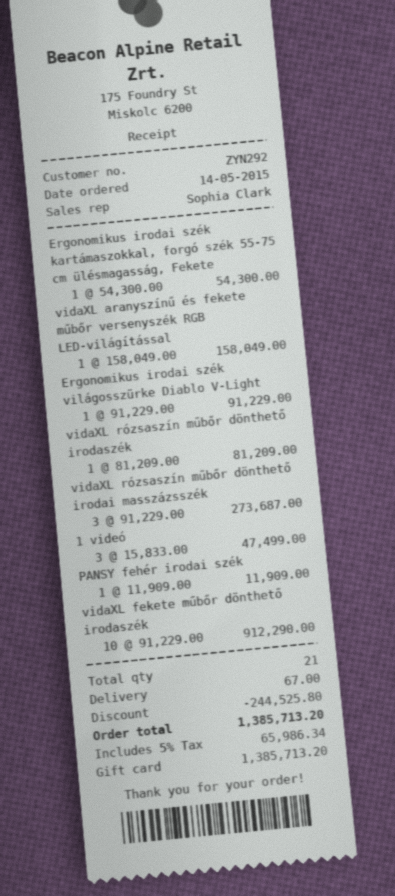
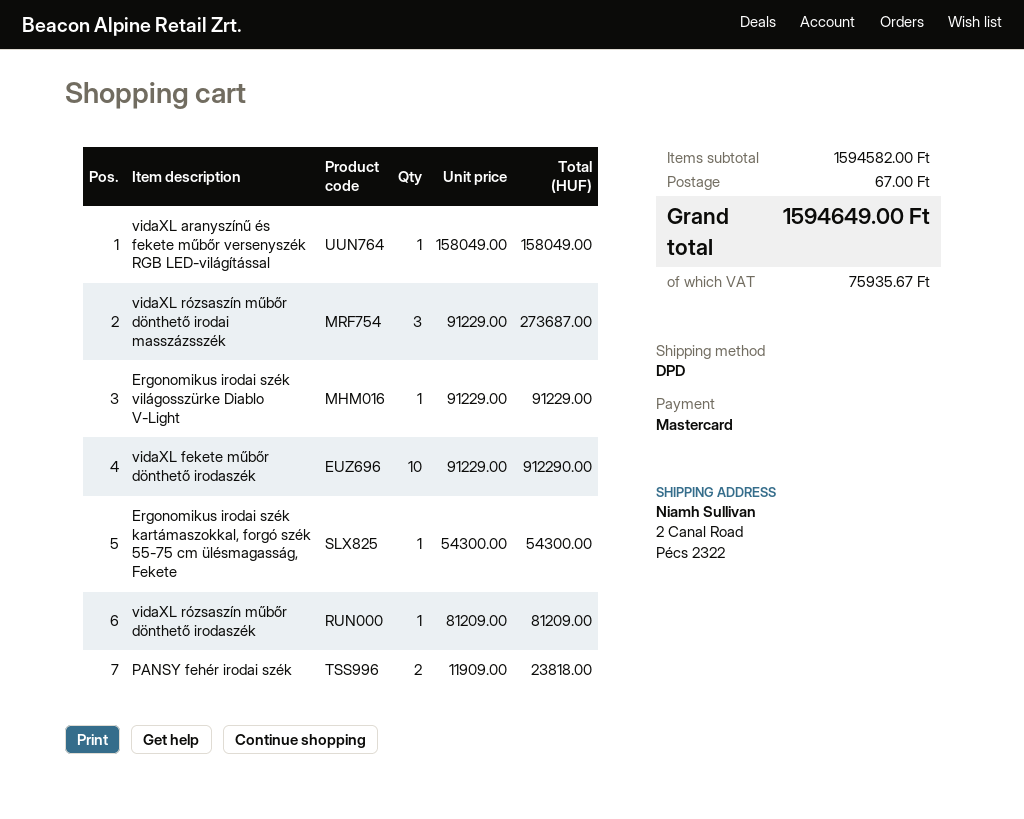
payment method: gift card -> Mastercard
1 videó: 3 x 15833.00 = 47499.00 -> none
PANSY fehér irodai szék: 1 x 11909.00 = 11909.00 -> 2 x 11909.00 = 23818.00
discount: 244525.80 -> none
tax: 65986.34 -> 75935.67
total: 1385713.20 -> 1594649.00

